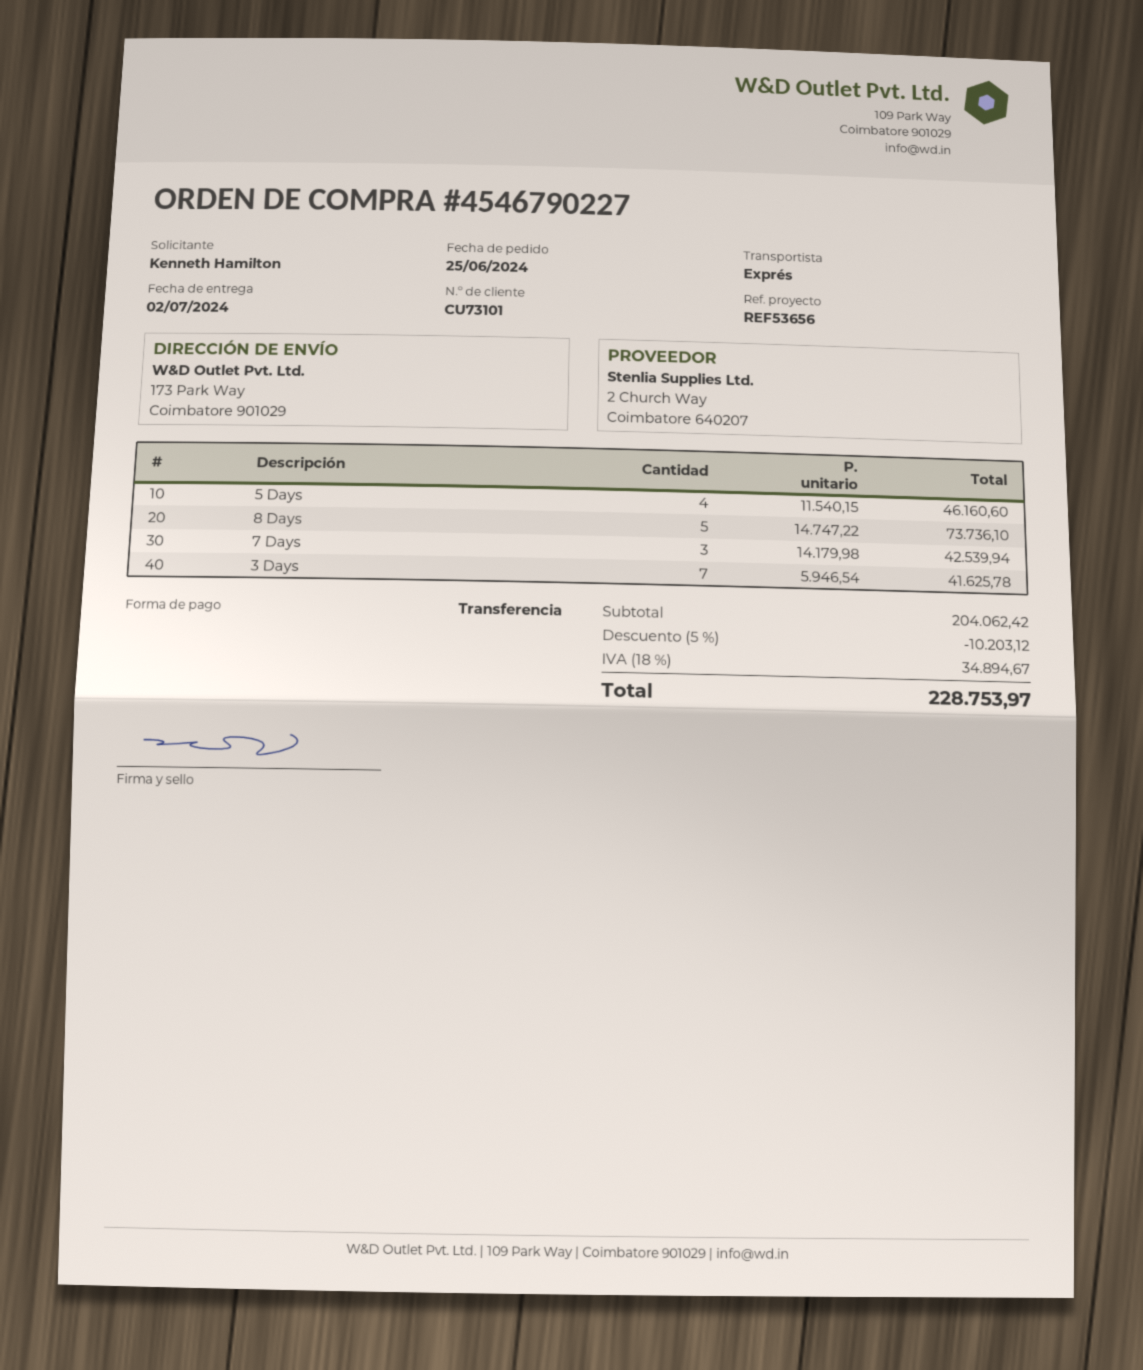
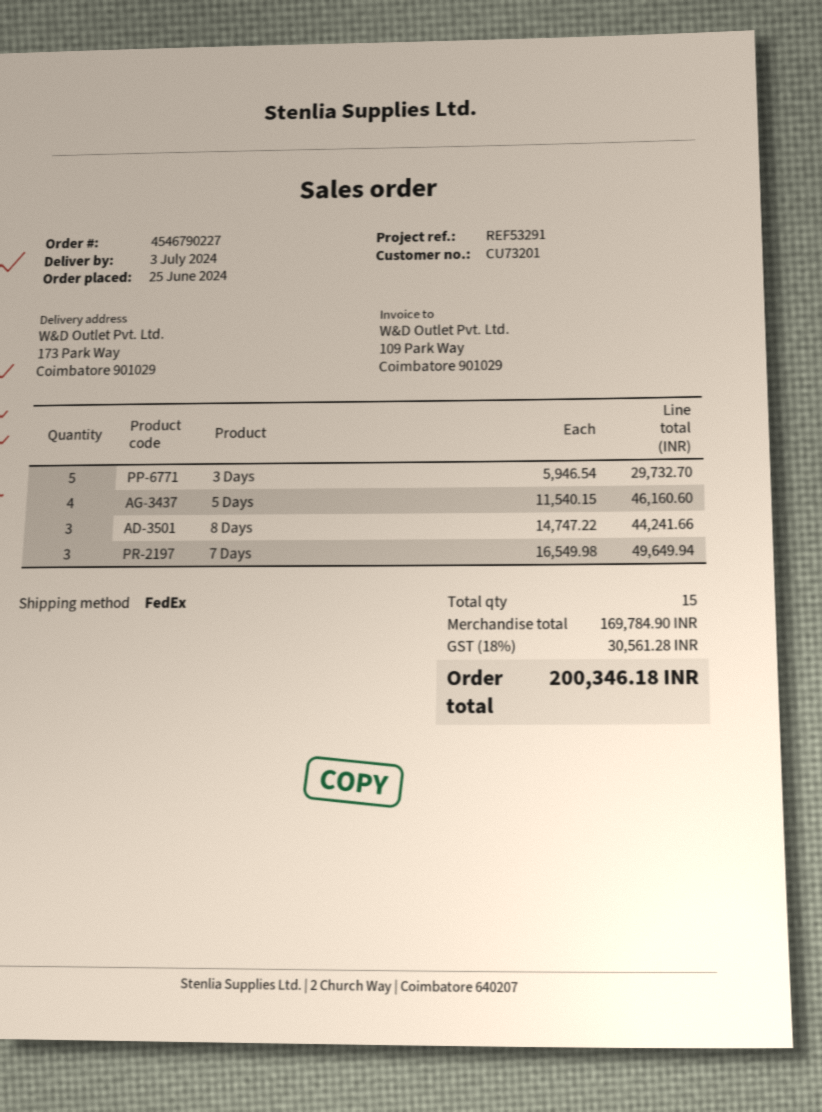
delivery date: 2024-07-02 -> 2024-07-03
customer number: CU73101 -> CU73201
reference: REF53656 -> REF53291
shipping method: express -> FedEx
8 Days: 5 x 14747.22 = 73736.10 -> 3 x 14747.22 = 44241.66
7 Days: 3 x 14179.98 = 42539.94 -> 3 x 16549.98 = 49649.94
3 Days: 7 x 5946.54 = 41625.78 -> 5 x 5946.54 = 29732.70
subtotal: 204062.42 -> 169784.90
discount: 5% = 10203.12 -> none
tax: 18% = 34894.67 -> 18% = 30561.28
total: 228753.97 -> 200346.18

